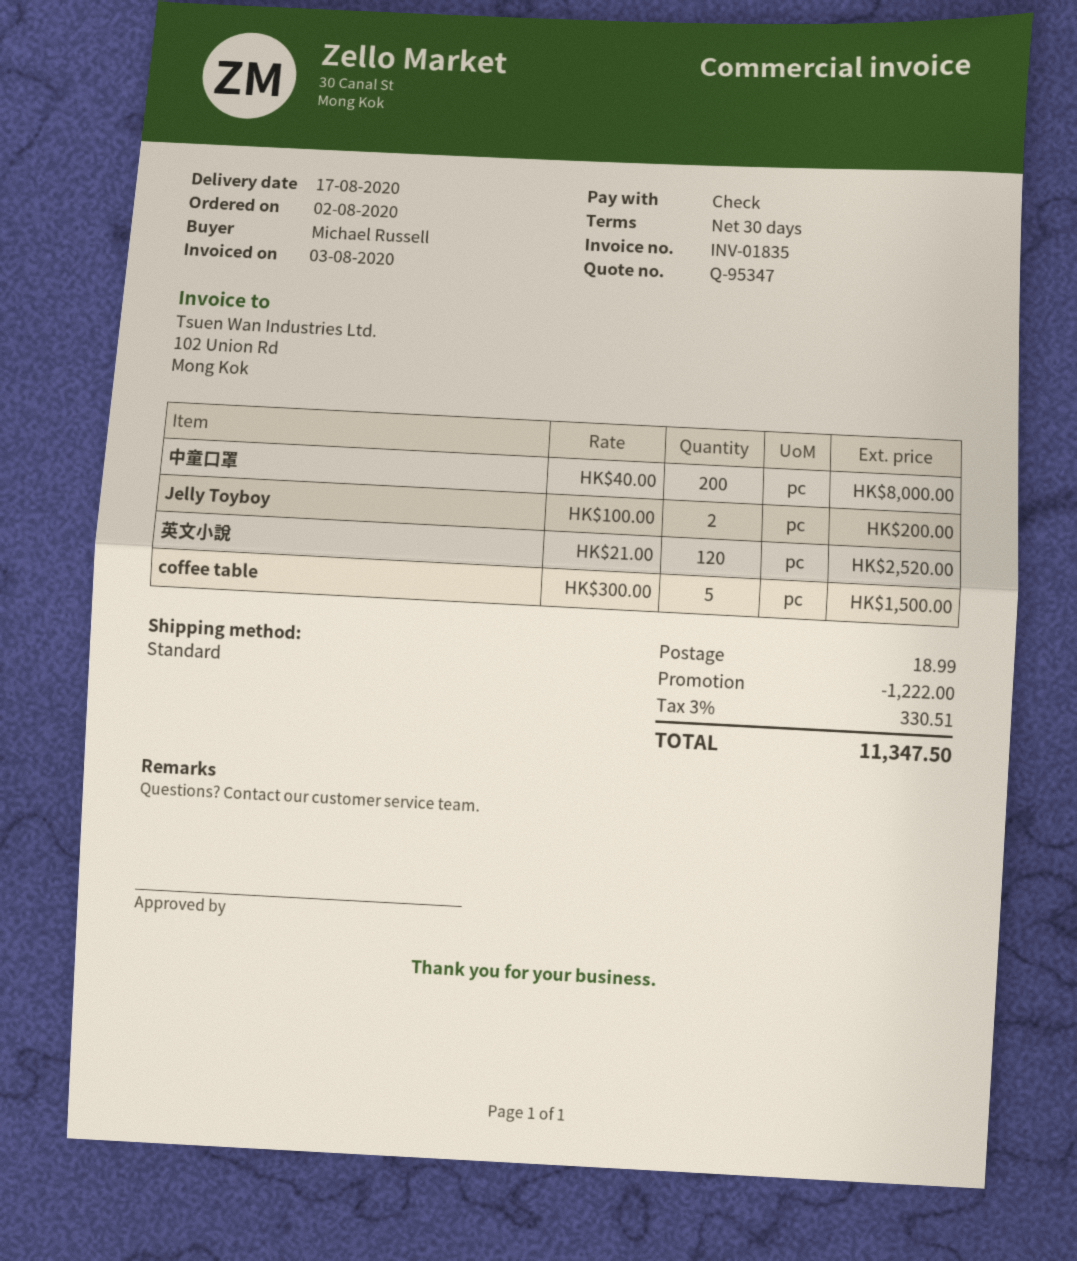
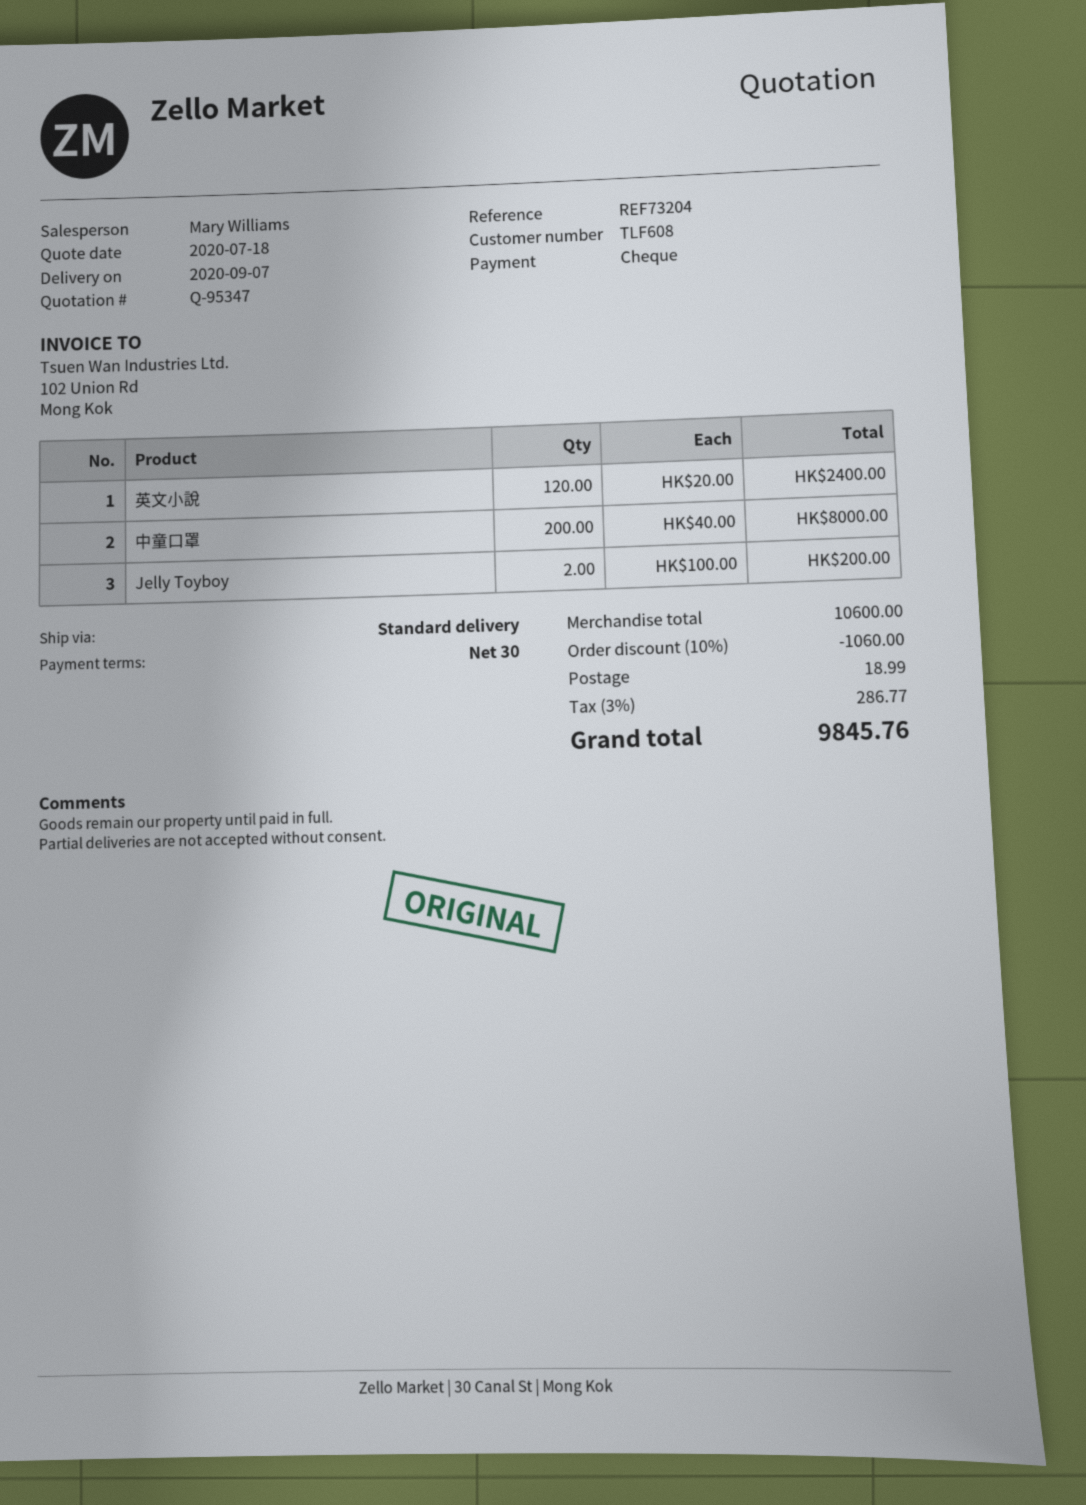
delivery date: 2020-08-17 -> 2020-09-07
英文小說: 120 x 21.00 = 2520.00 -> 120 x 20.00 = 2400.00
coffee table: 5 x 300.00 = 1500.00 -> none
discount: 1222.00 -> 1060.00
tax: 3% = 330.51 -> 3% = 286.77
total: 11347.50 -> 9845.76

